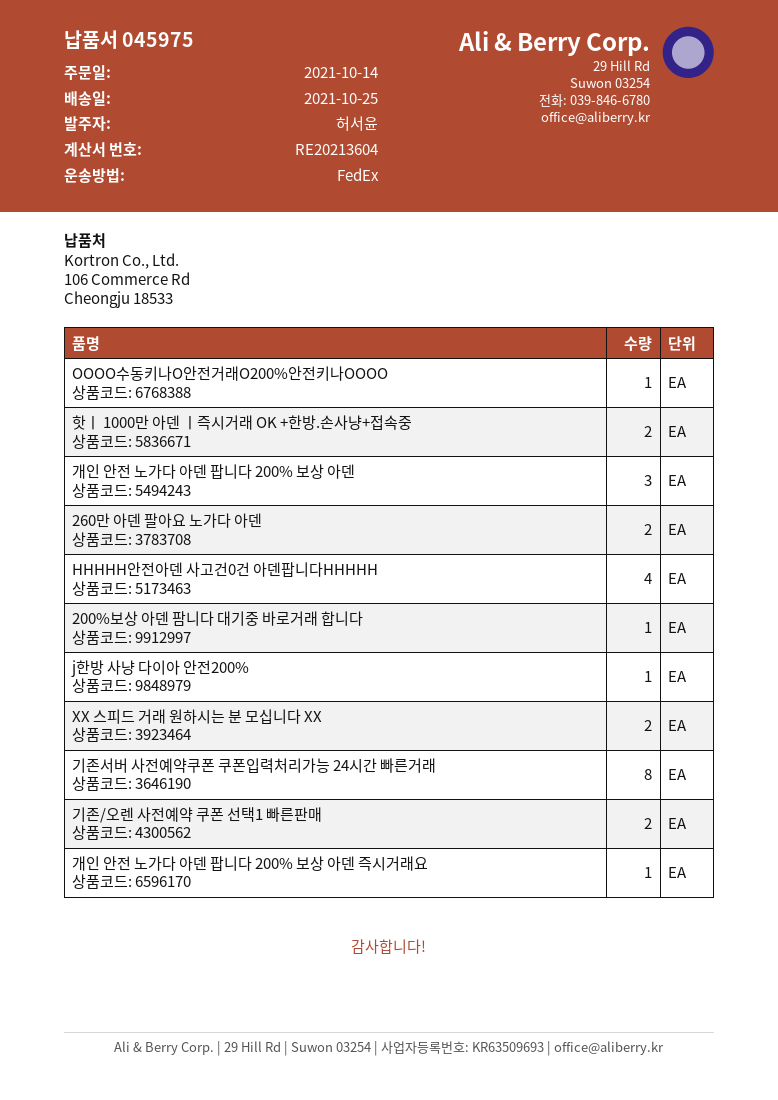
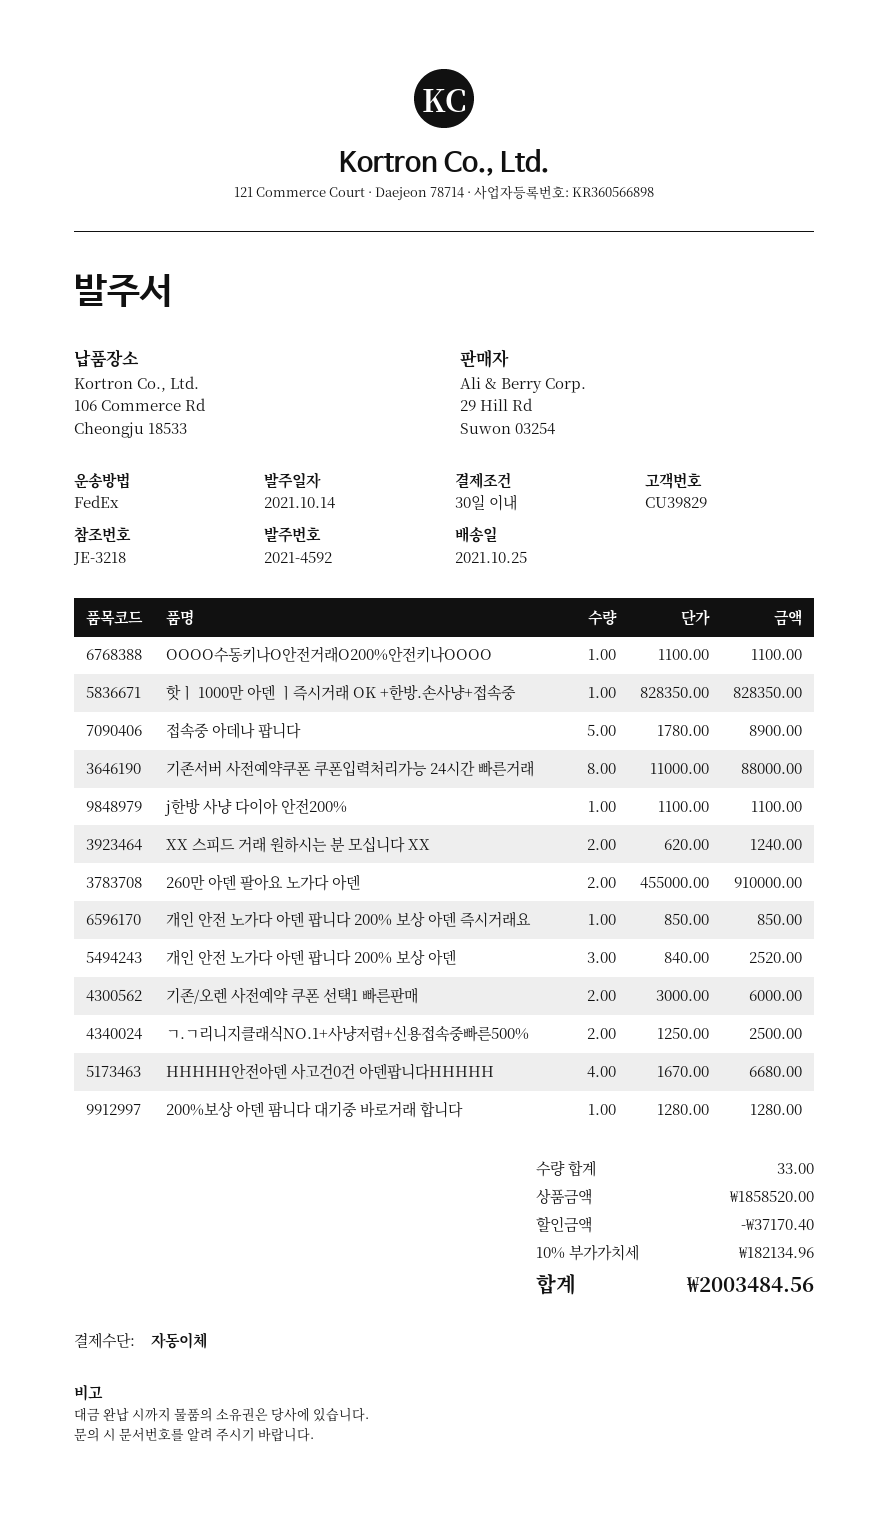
핫ㅣ 1000만 아덴 ㅣ즉시거래 OK +한방.손사냥+접속중: 2 -> 1
접속중 아데나 팝니다: none -> 5
ㄱ.ㄱ리니지클래식NO.1+사냥저렴+신용접속중빠른500%: none -> 2

